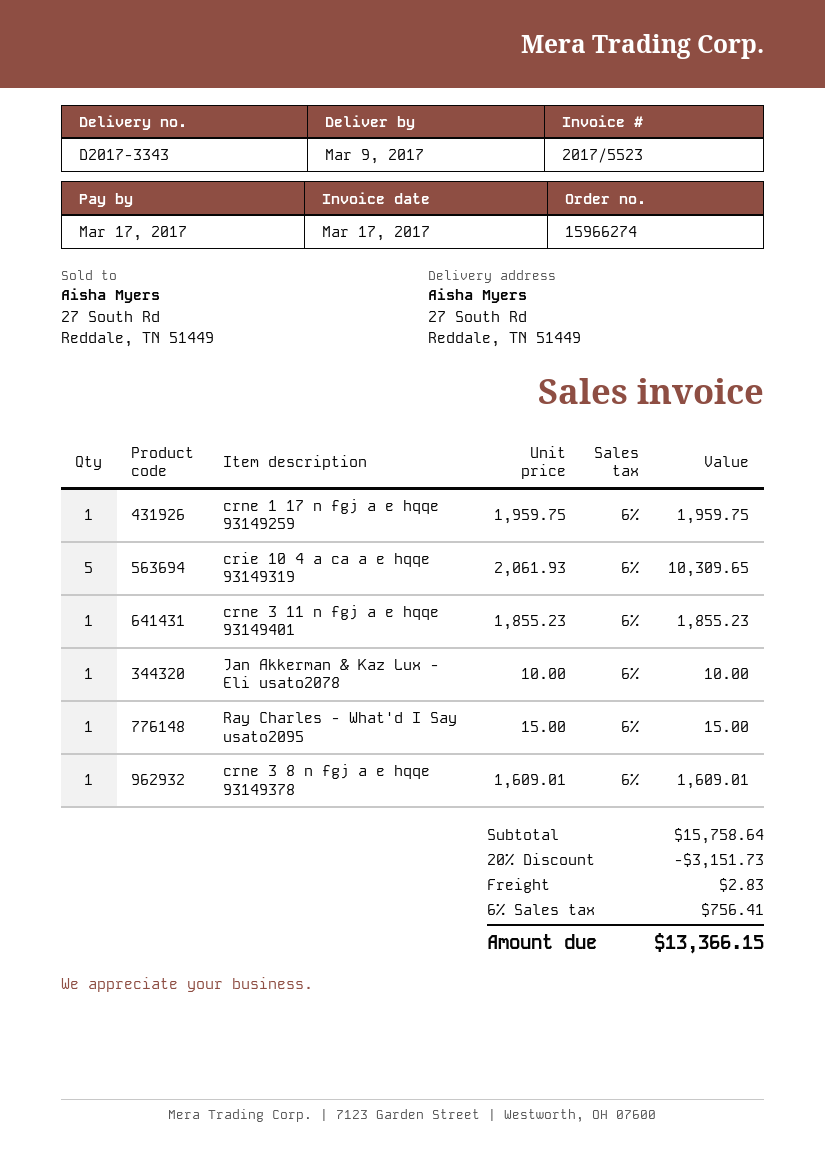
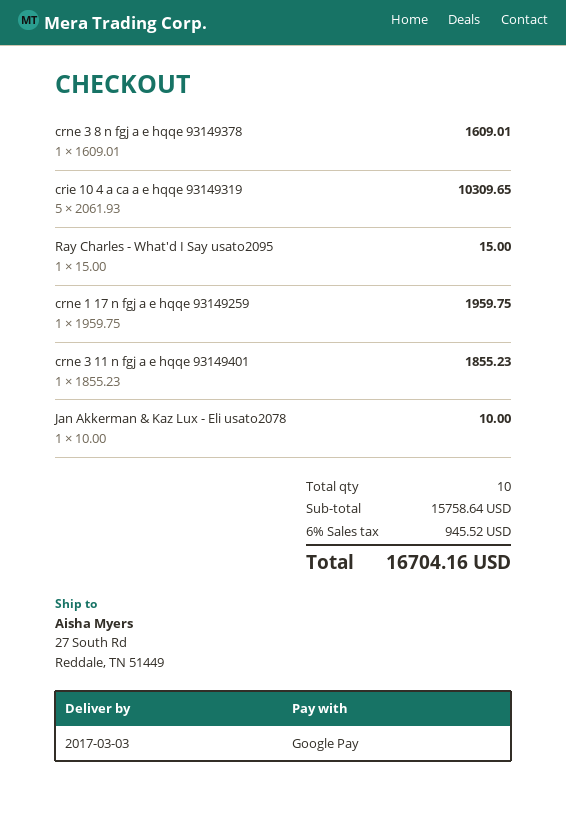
delivery date: 2017-03-09 -> 2017-03-03
discount: 20% = 3151.73 -> none
shipping: 2.83 -> none
tax: 6% = 756.41 -> 6% = 945.52
total: 13366.15 -> 16704.16

